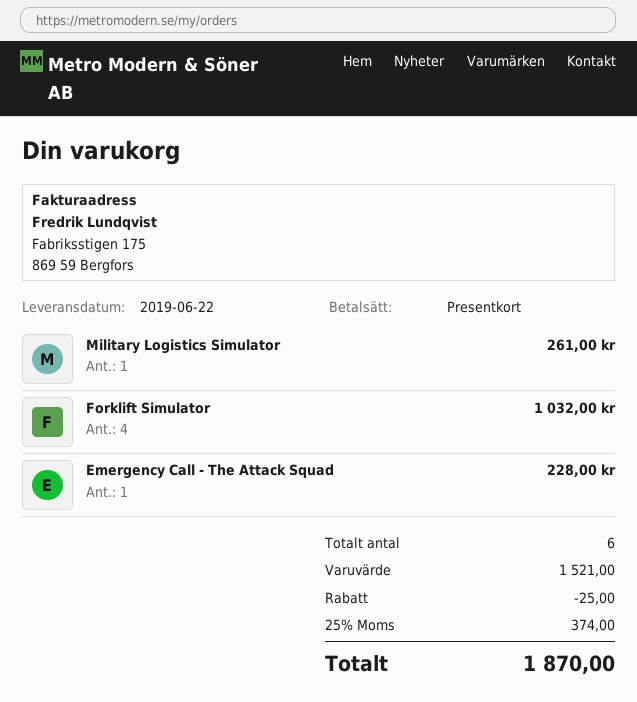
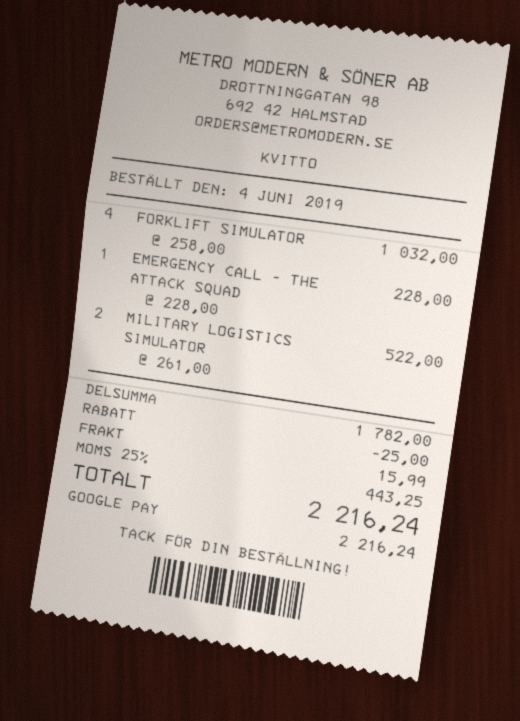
payment method: gift card -> Google Pay
Military Logistics Simulator: 1 for 261.00 -> 2 for 522.00
subtotal: 1521.00 -> 1782.00
shipping: none -> 15.99
tax: 25% = 374.00 -> 25% = 443.25
total: 1870.00 -> 2216.24

